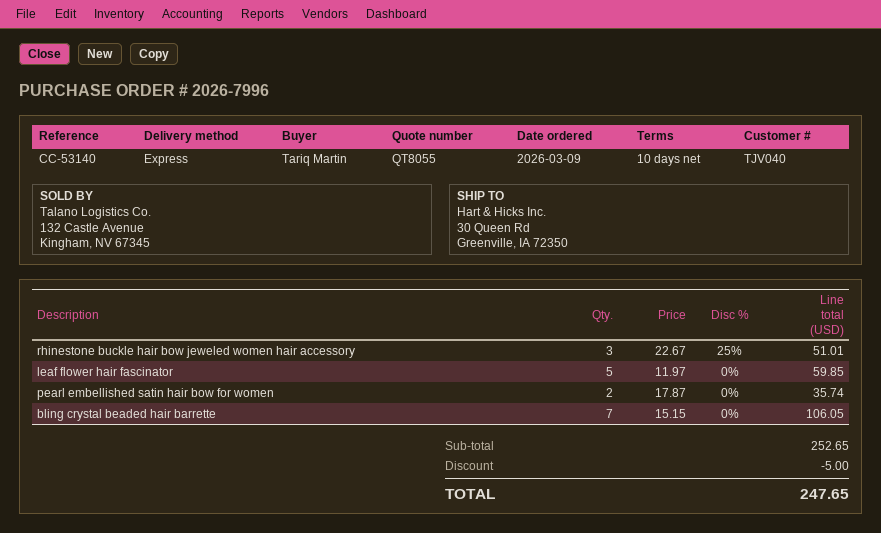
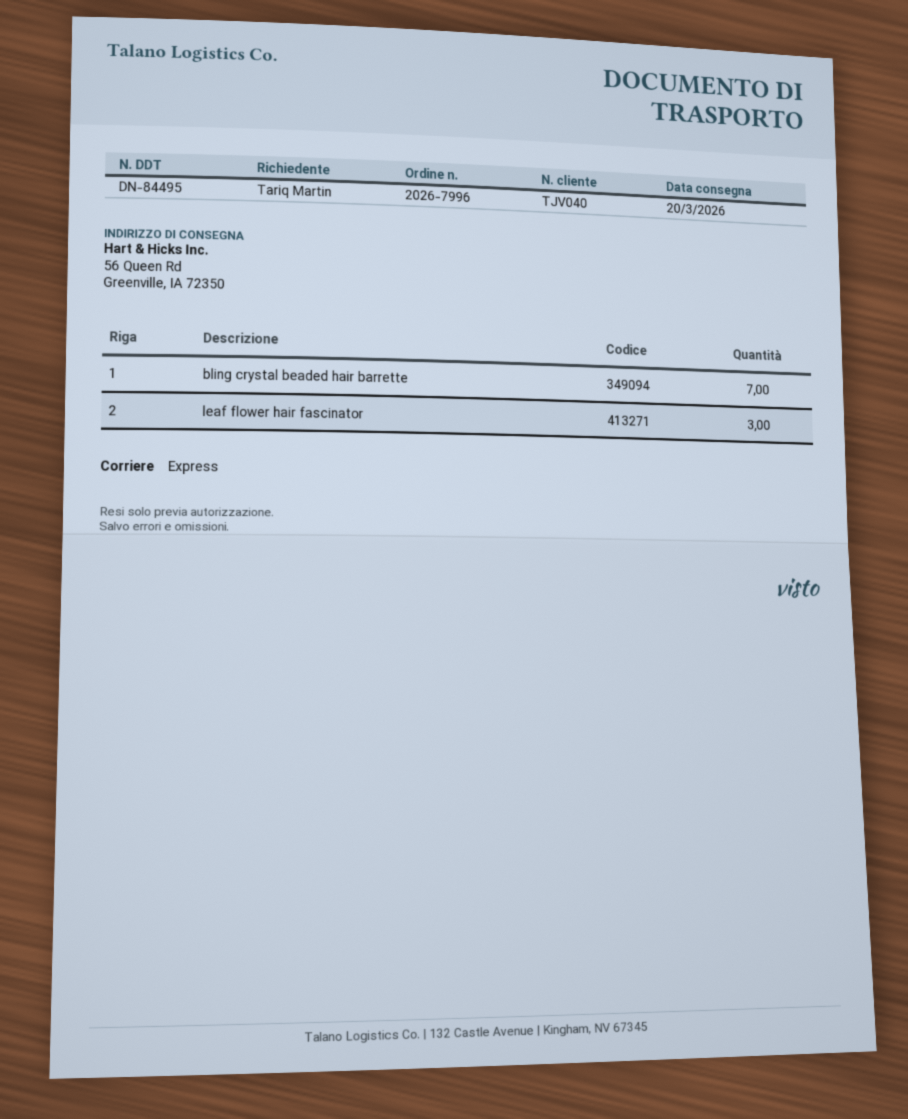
ship to: 30 Queen Rd, Greenville, IA 72350 -> 56 Queen Rd, Greenville, IA 72350
rhinestone buckle hair bow jeweled women hair accessory: 3 -> none
leaf flower hair fascinator: 5 -> 3
pearl embellished satin hair bow for women: 2 -> none

